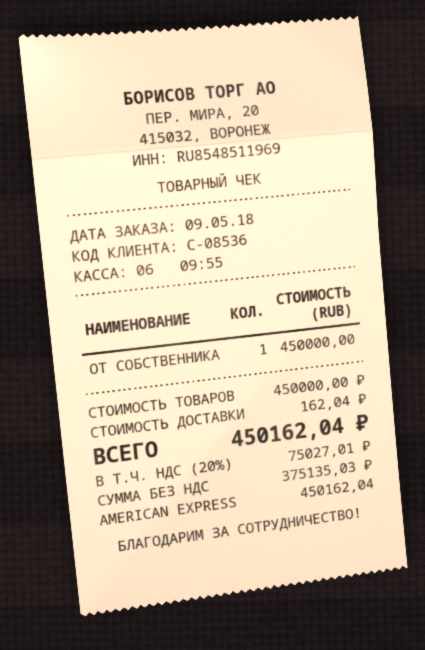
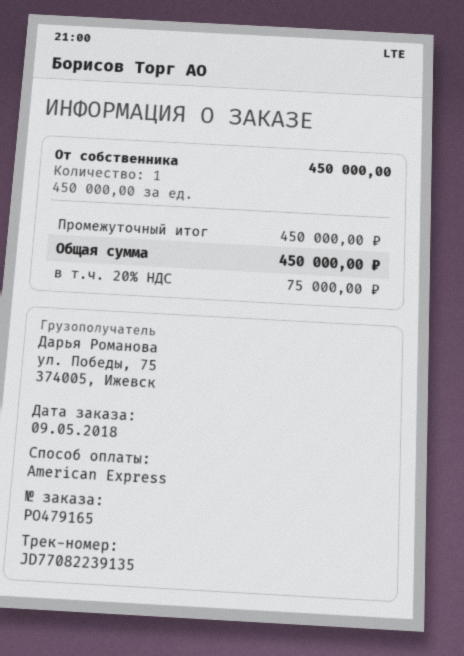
shipping: 162.04 -> none
tax: 20% = 75027.01 -> 20% = 75000.00
total: 450162.04 -> 450000.00

